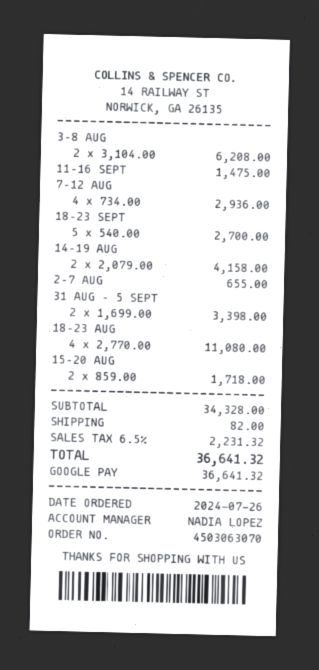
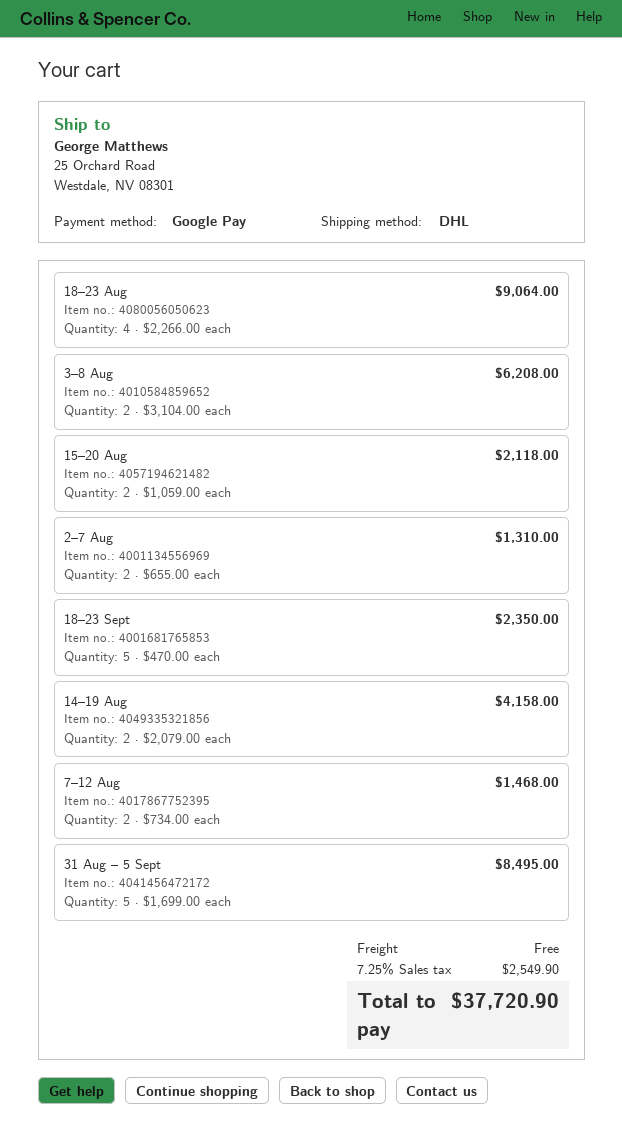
11–16 SEPT: 1 x 1475.00 = 1475.00 -> none
7–12 AUG: 4 x 734.00 = 2936.00 -> 2 x 734.00 = 1468.00
18–23 SEPT: 5 x 540.00 = 2700.00 -> 5 x 470.00 = 2350.00
2–7 AUG: 1 x 655.00 = 655.00 -> 2 x 655.00 = 1310.00
31 AUG – 5 SEPT: 2 x 1699.00 = 3398.00 -> 5 x 1699.00 = 8495.00
18–23 AUG: 4 x 2770.00 = 11080.00 -> 4 x 2266.00 = 9064.00
15–20 AUG: 2 x 859.00 = 1718.00 -> 2 x 1059.00 = 2118.00
shipping: 82.00 -> 0.00
tax: 6.5% = 2231.32 -> 7.25% = 2549.90
total: 36641.32 -> 37720.90

